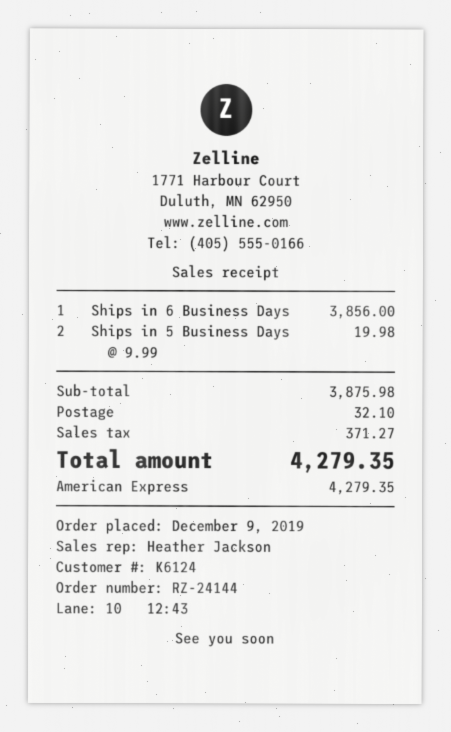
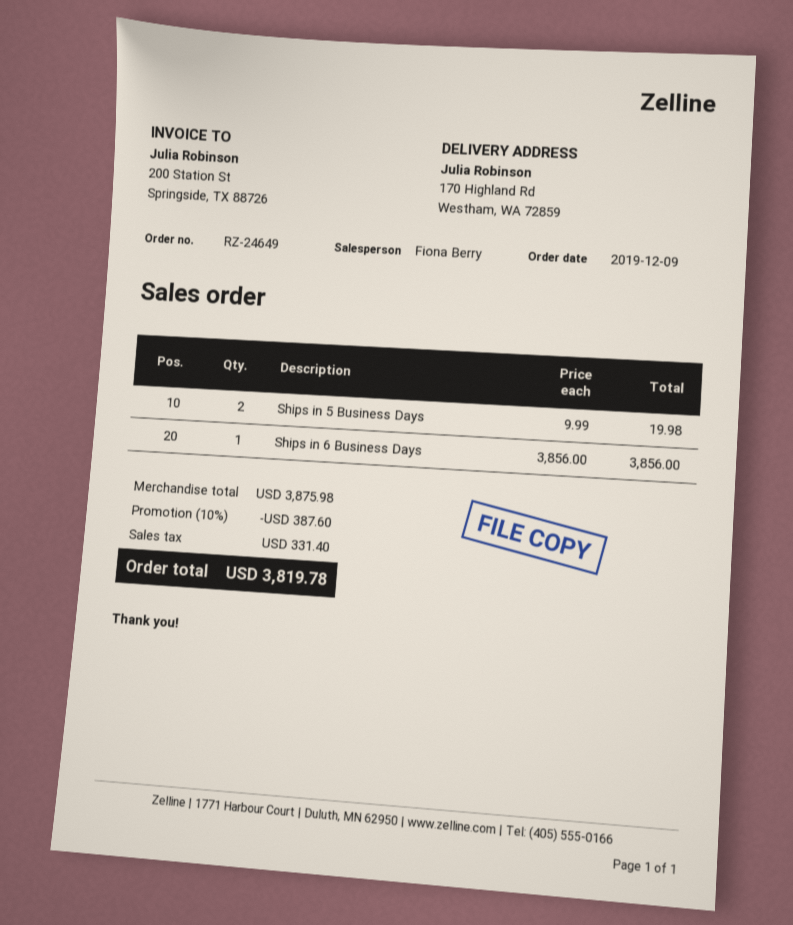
order number: RZ-24144 -> RZ-24649
sales rep: Heather Jackson -> Fiona Berry
discount: none -> 10% = 387.60
shipping: 32.10 -> none
tax: 371.27 -> 331.40
total: 4279.35 -> 3819.78

